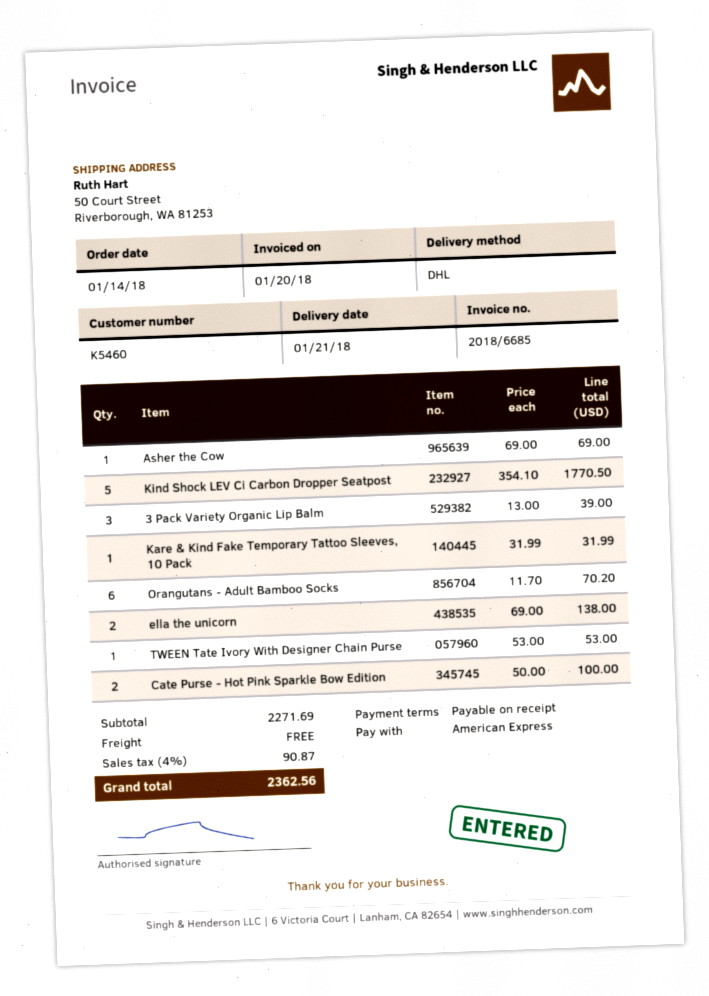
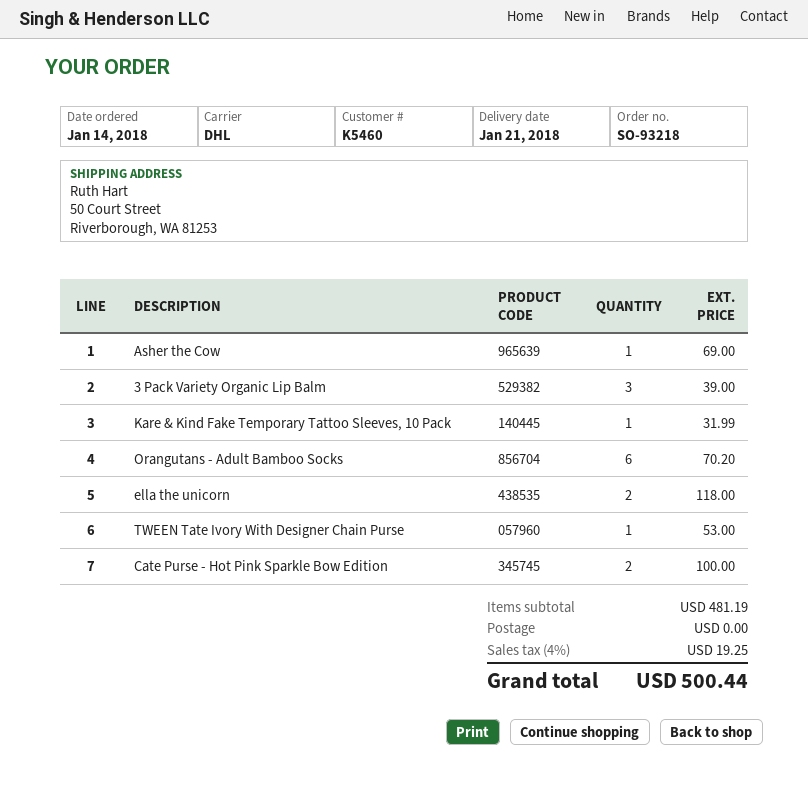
Kind Shock LEV Ci Carbon Dropper Seatpost: 5 for 1770.50 -> none
ella the unicorn: 2 for 138.00 -> 2 for 118.00
subtotal: 2271.69 -> 481.19
tax: 4% = 90.87 -> 4% = 19.25
total: 2362.56 -> 500.44

